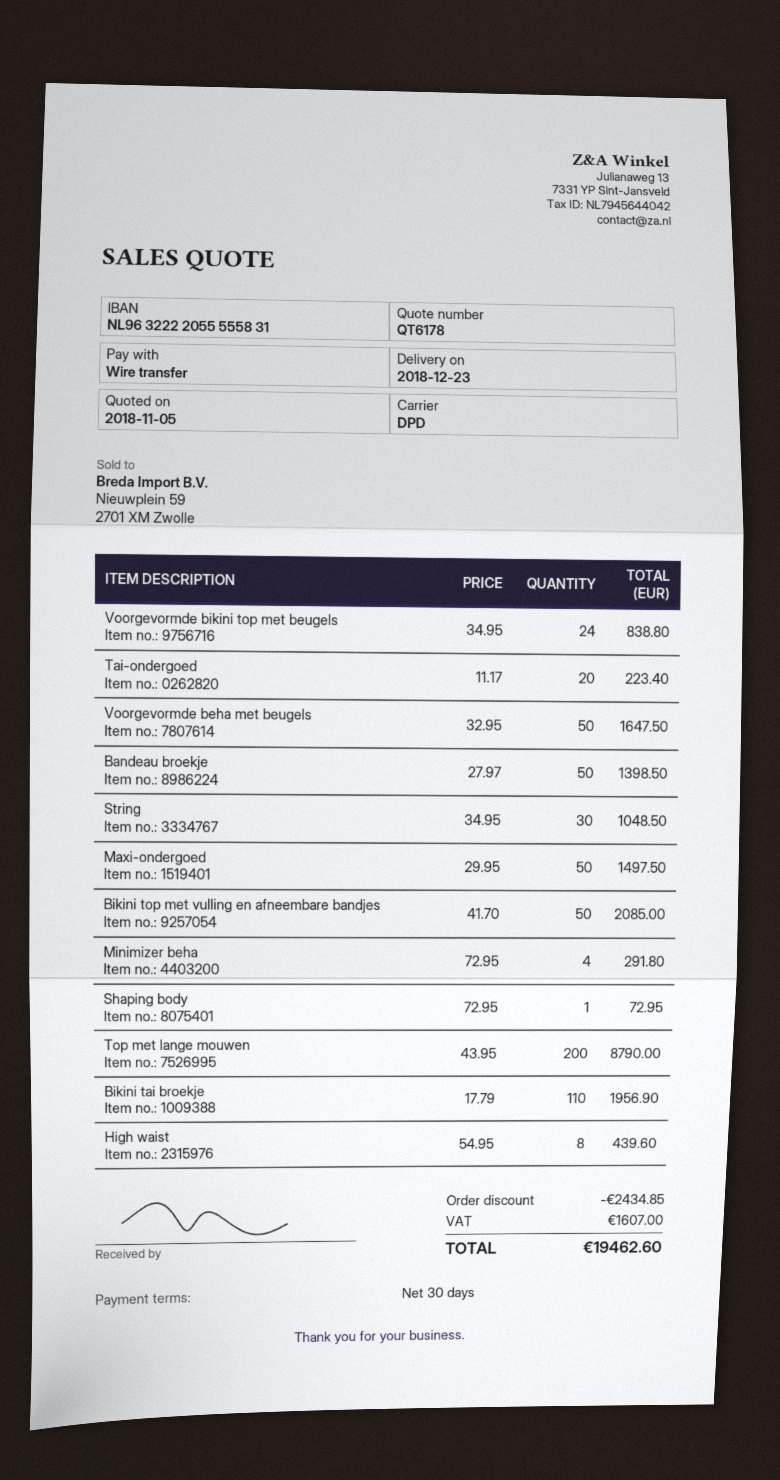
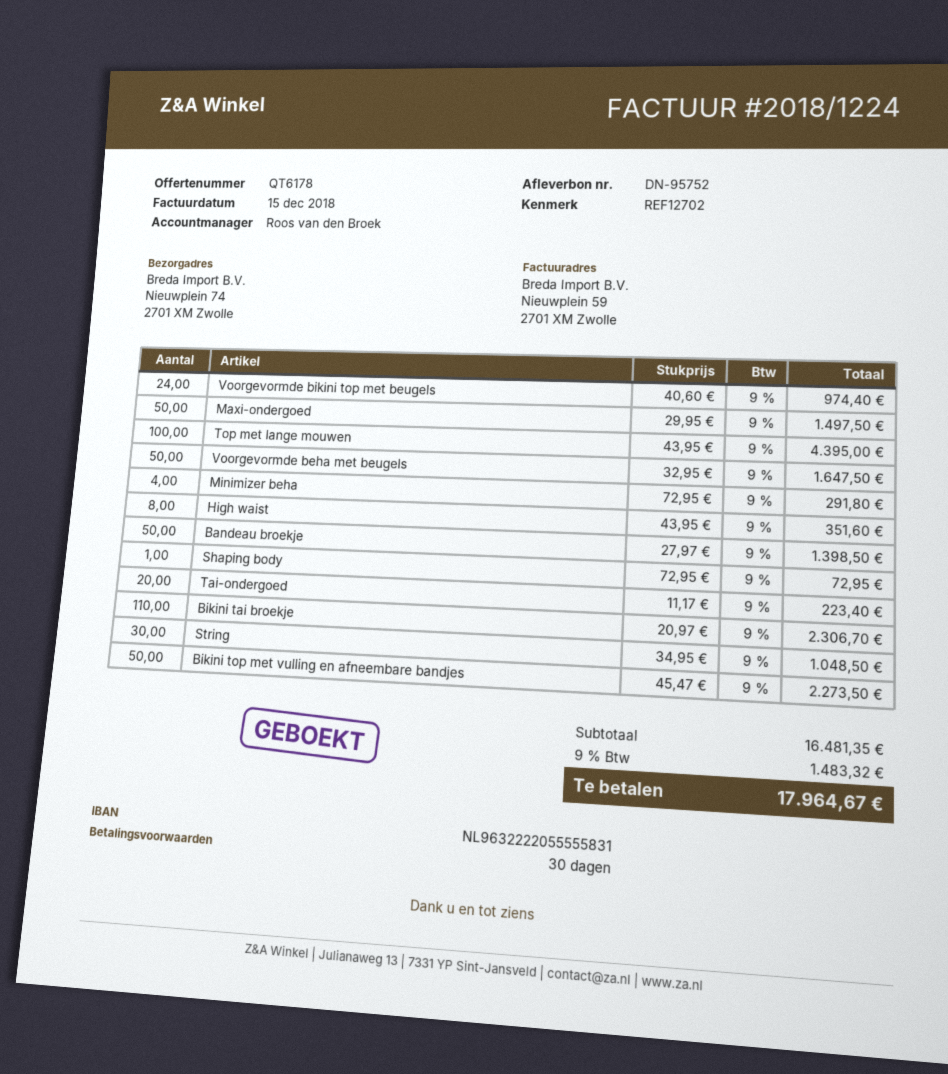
Voorgevormde bikini top met beugels: 24 x 34.95 = 838.80 -> 24 x 40.60 = 974.40
Bikini top met vulling en afneembare bandjes: 50 x 41.70 = 2085.00 -> 50 x 45.47 = 2273.50
Top met lange mouwen: 200 x 43.95 = 8790.00 -> 100 x 43.95 = 4395.00
Bikini tai broekje: 110 x 17.79 = 1956.90 -> 110 x 20.97 = 2306.70
High waist: 8 x 54.95 = 439.60 -> 8 x 43.95 = 351.60
discount: 2434.85 -> none
tax: 1607.00 -> 1483.32
total: 19462.60 -> 17964.67

